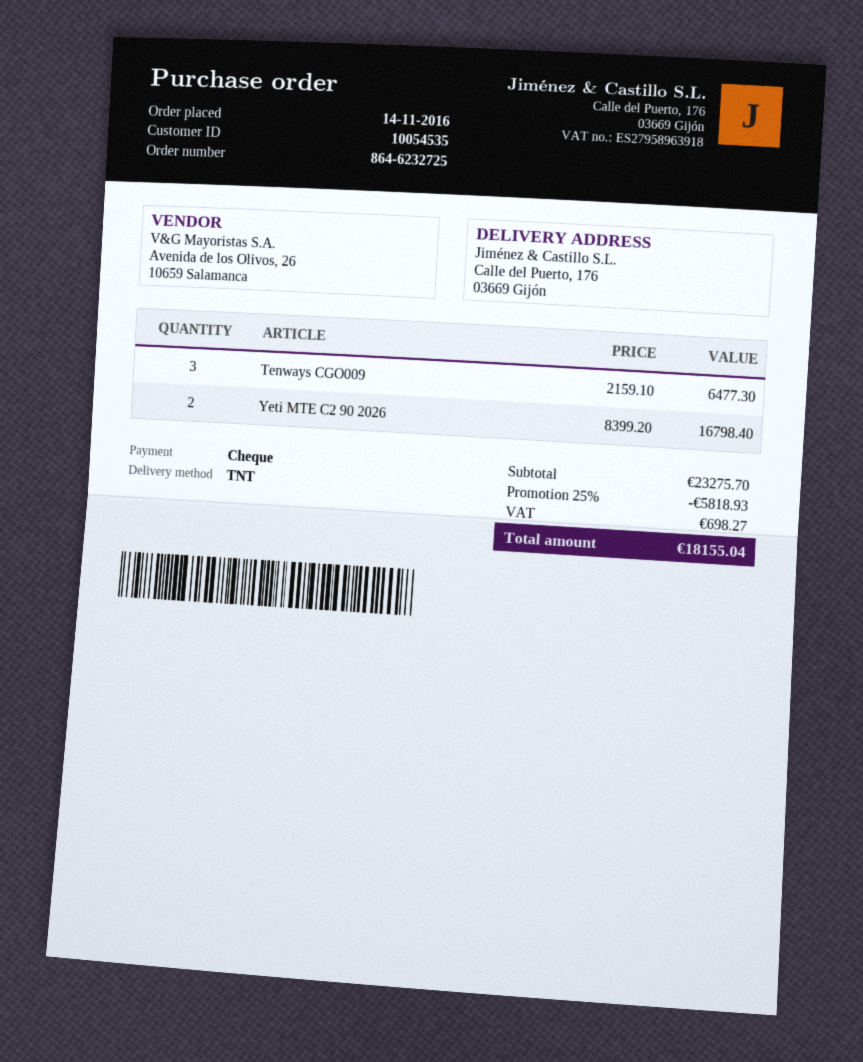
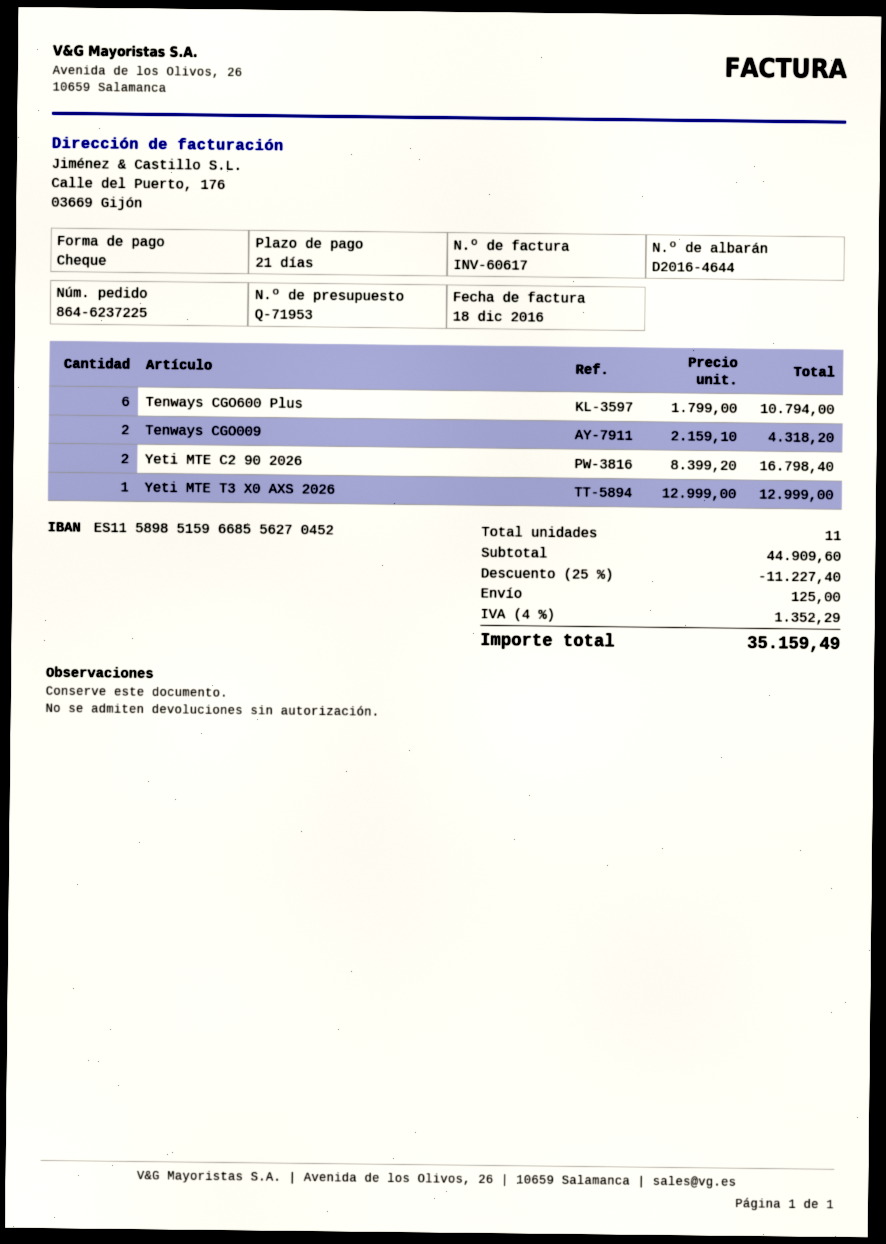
order number: 864-6232725 -> 864-6237225
Tenways CGO009: 3 x 2159.10 = 6477.30 -> 2 x 2159.10 = 4318.20
Tenways CGO600 Plus: none -> 6 x 1799.00 = 10794.00
Yeti MTE T3 X0 AXS 2026: none -> 1 x 12999.00 = 12999.00
subtotal: 23275.70 -> 44909.60
discount: 25% = 5818.93 -> 25% = 11227.40
shipping: none -> 125.00
tax: 698.27 -> 1352.29
total: 18155.04 -> 35159.49

